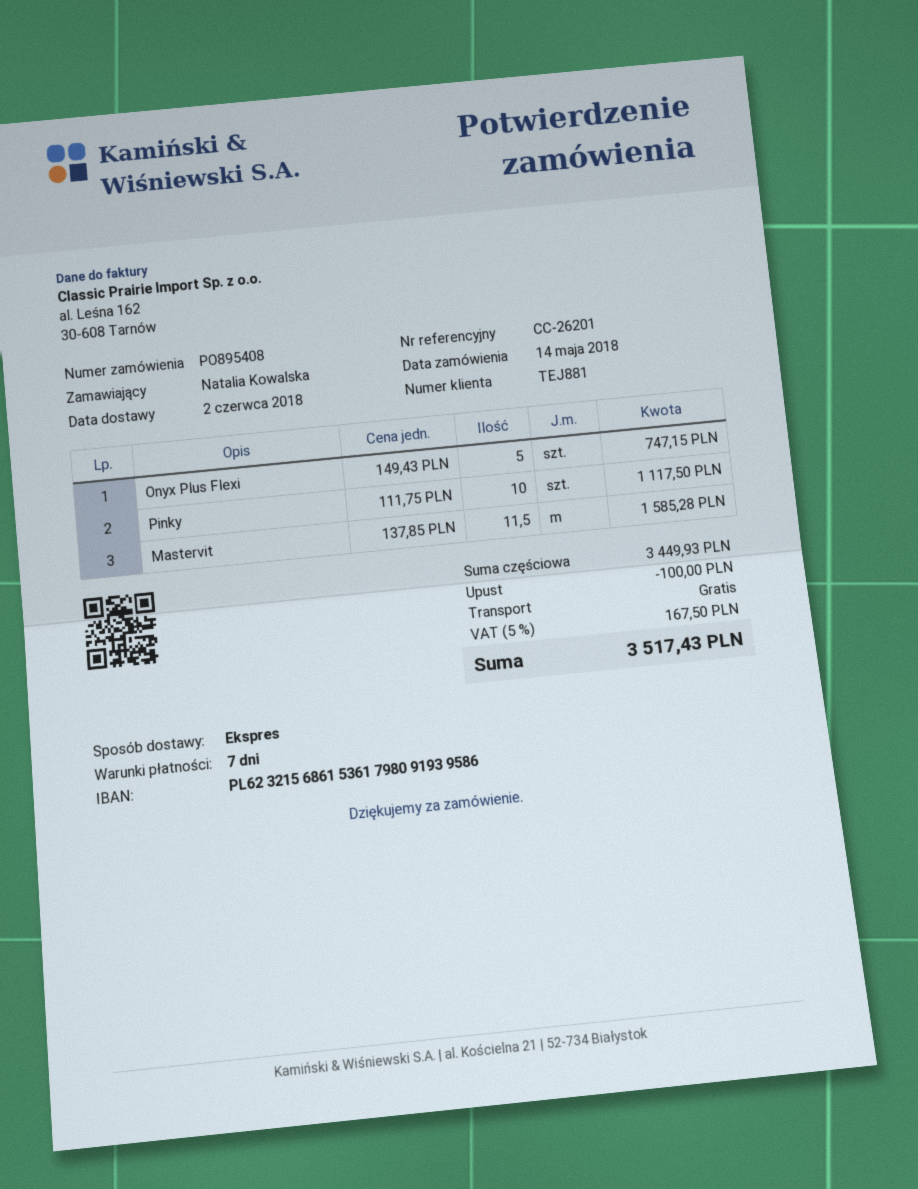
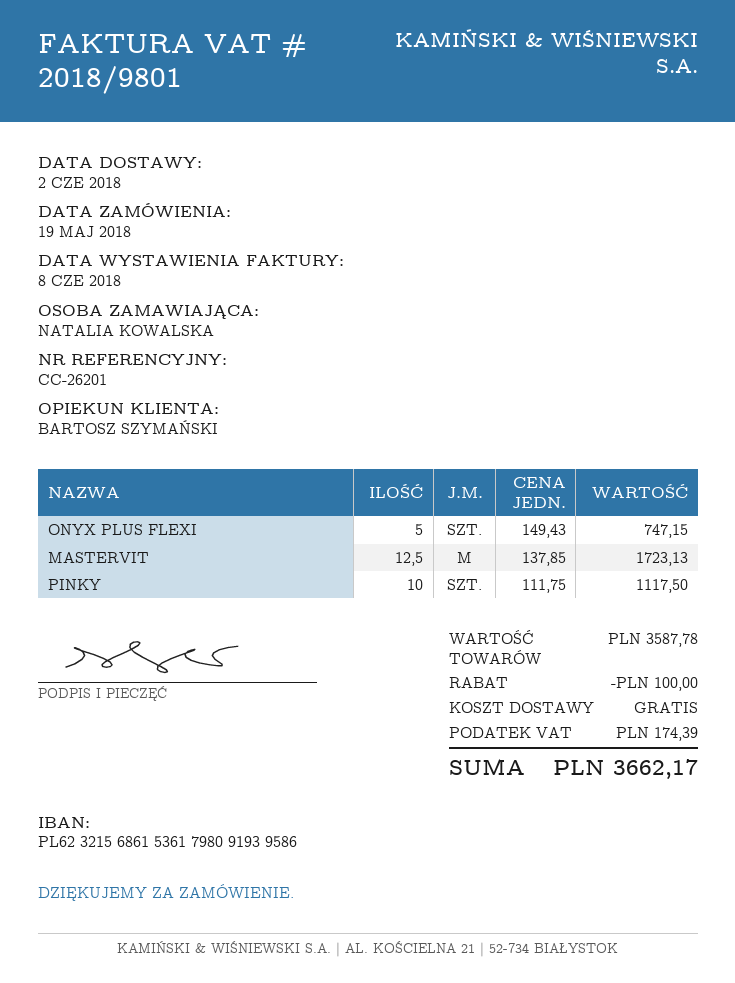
order date: 2018-05-14 -> 2018-05-19
Mastervit: 11.5 x 137.85 = 1585.28 -> 12.5 x 137.85 = 1723.13
subtotal: 3449.93 -> 3587.78
tax: 167.50 -> 174.39
total: 3517.43 -> 3662.17

